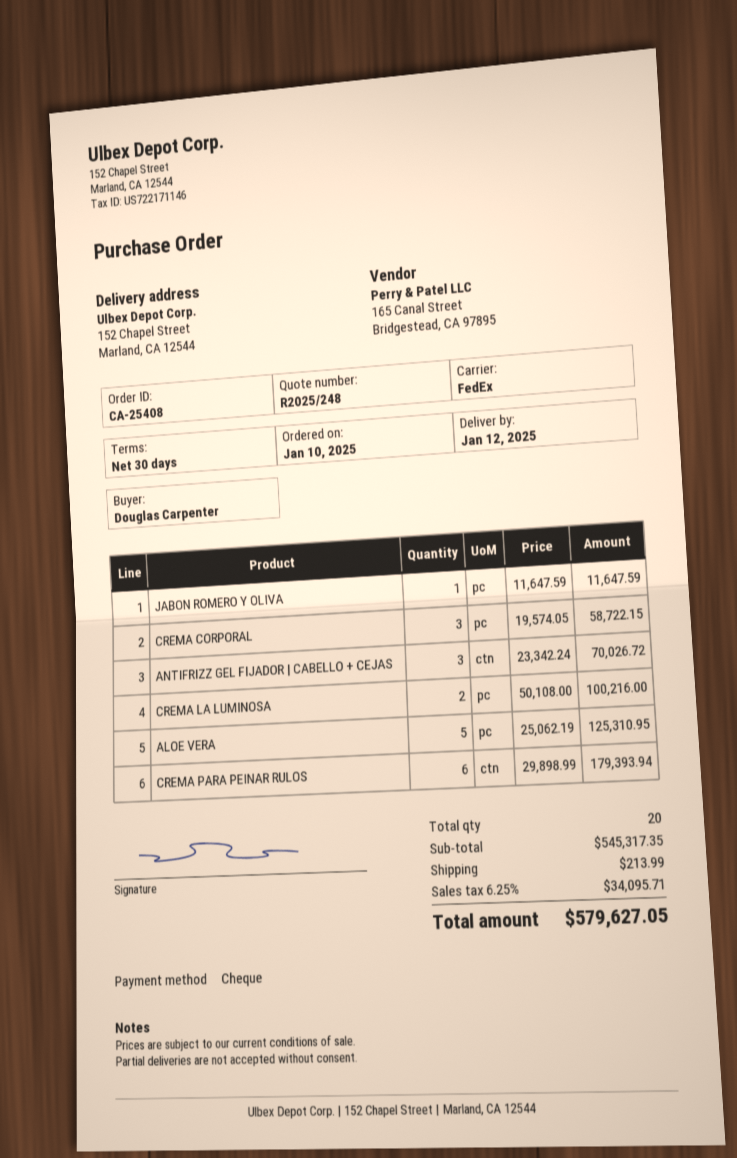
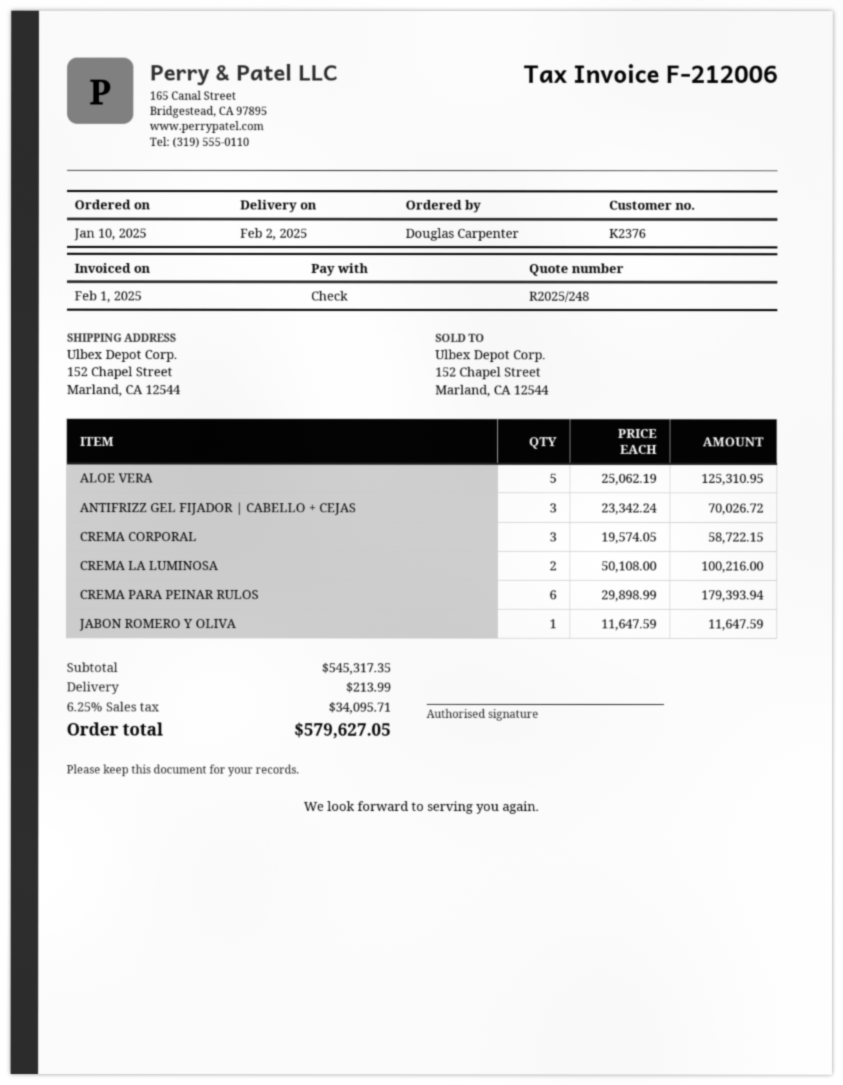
delivery date: 2025-01-12 -> 2025-02-02

